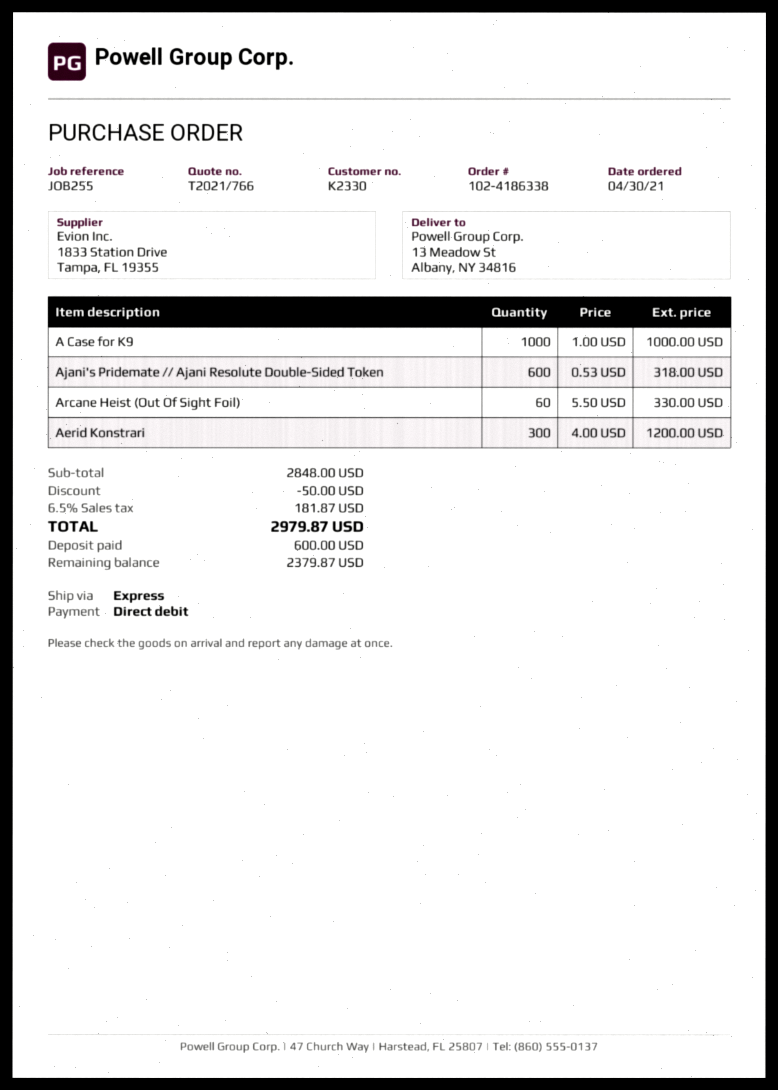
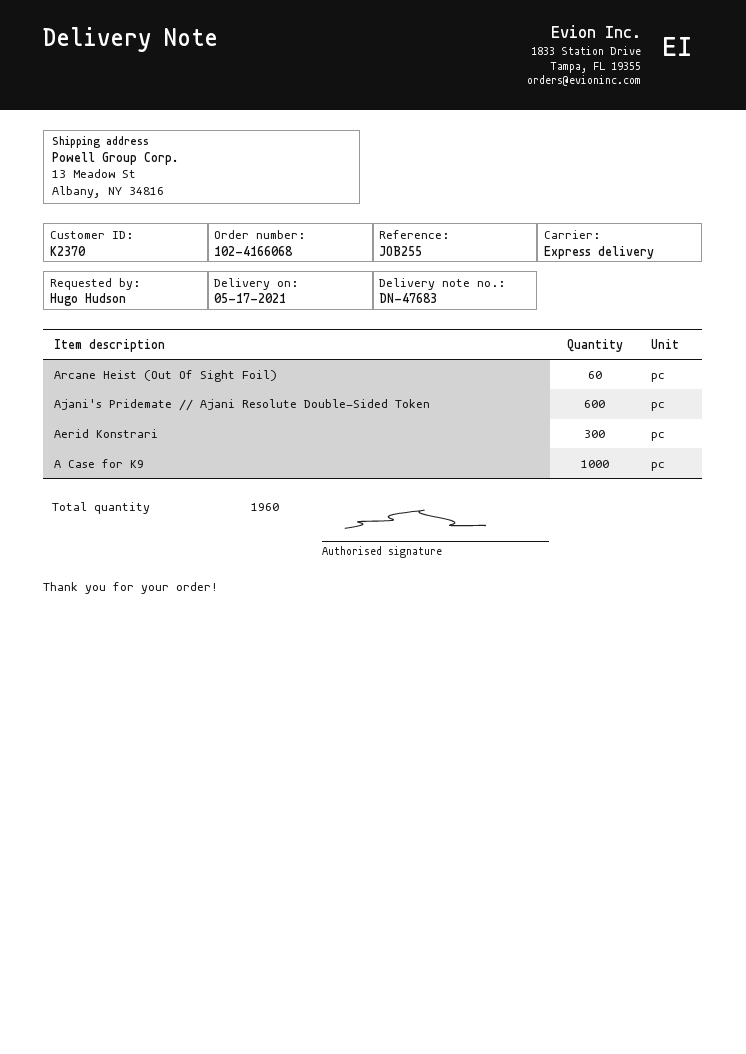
order number: 102-4186338 -> 102-4166068
customer number: K2330 -> K2370

